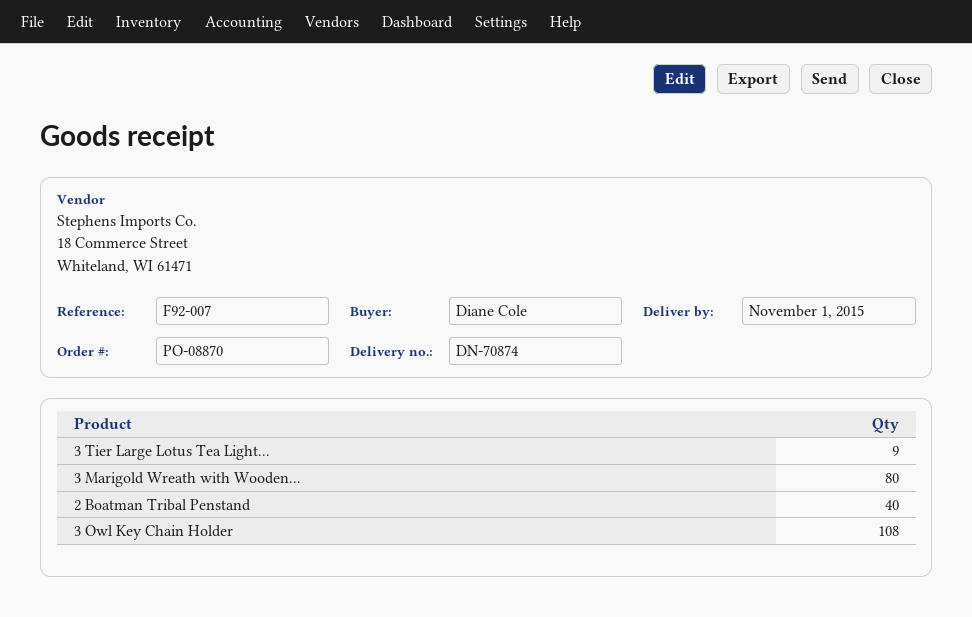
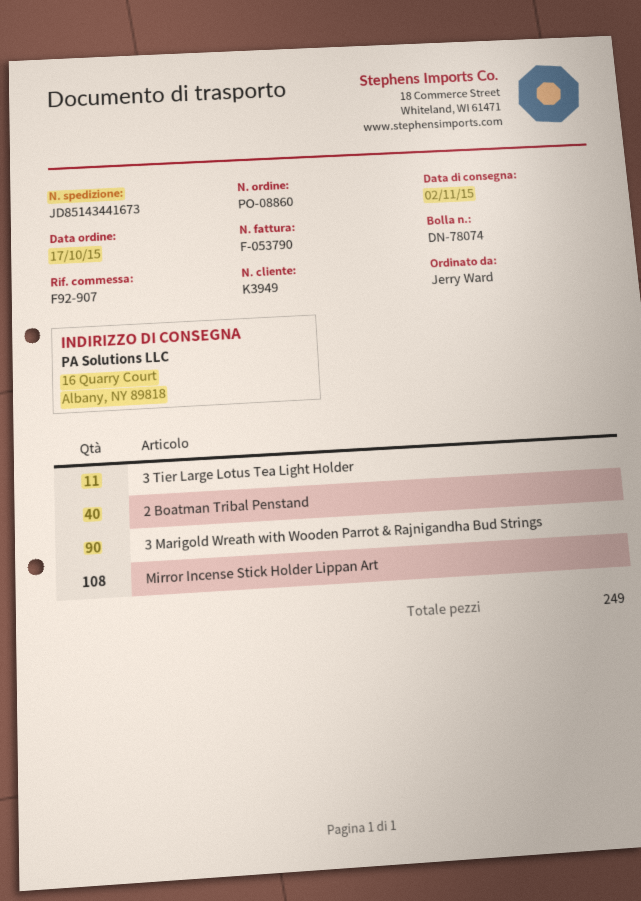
order number: PO-08870 -> PO-08860
delivery note number: DN-70874 -> DN-78074
delivery date: 2015-11-01 -> 2015-11-02
reference: F92-007 -> F92-907
ordered by: Diane Cole -> Jerry Ward
3 Tier Large Lotus Tea Light...: 9 -> 11
3 Marigold Wreath with Wooden...: 80 -> 90
3 Owl Key Chain Holder: 108 -> none
Mirror Incense Stick Holder Lippan Art: none -> 108

